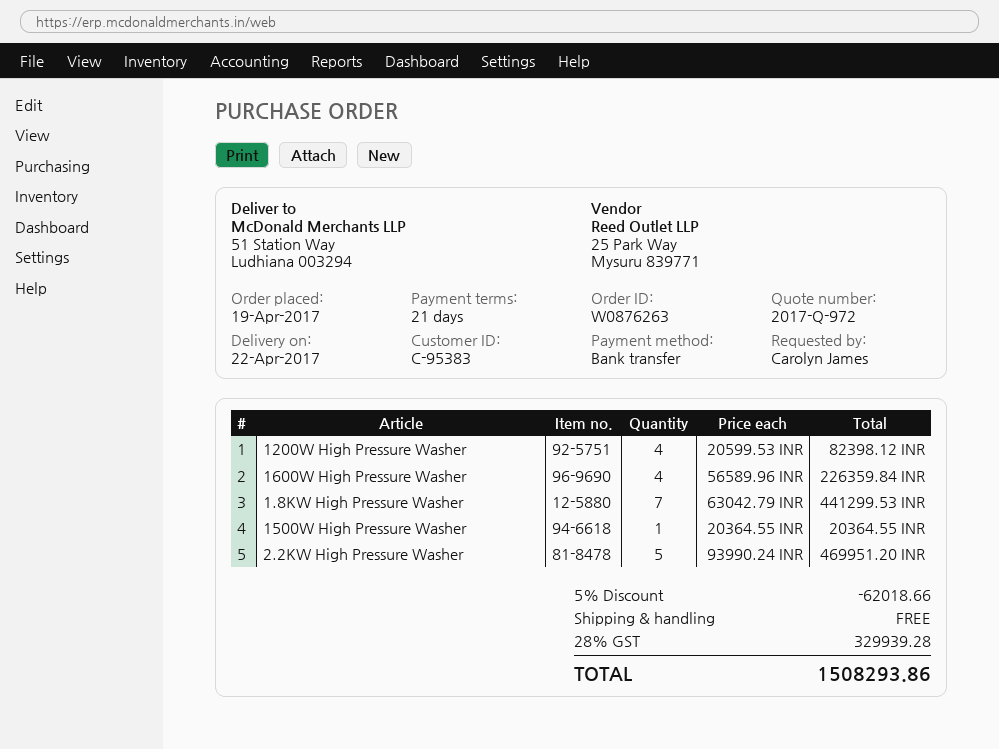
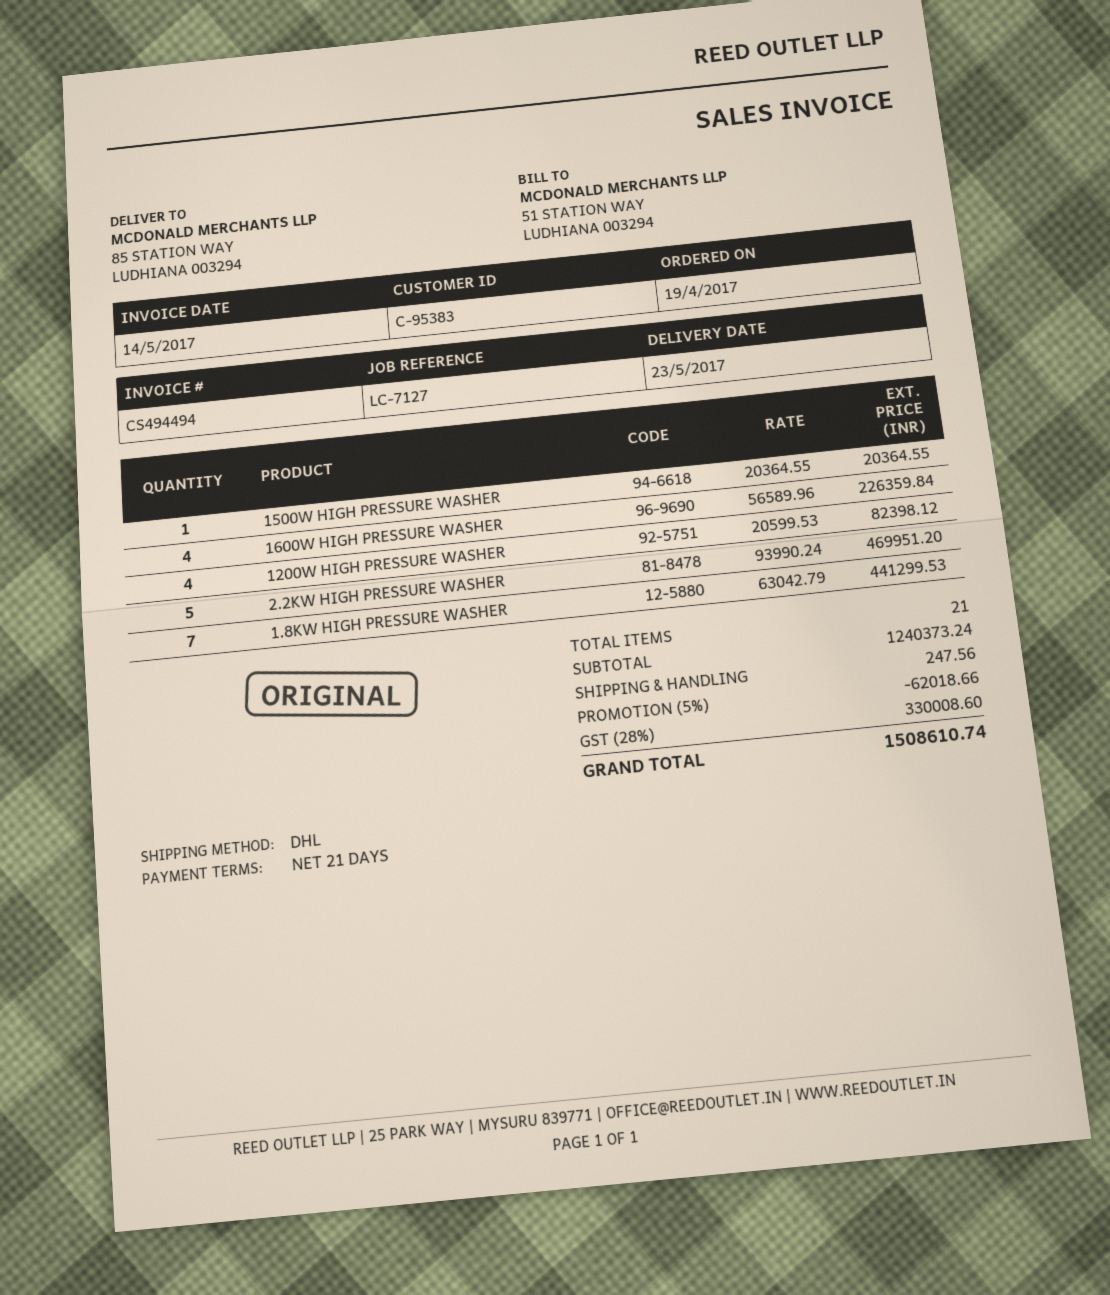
delivery date: 2017-04-22 -> 2017-05-23
ship to: 51 Station Way, Ludhiana 003294 -> 85 STATION WAY, LUDHIANA 003294
shipping: 0.00 -> 247.56
tax: 28% = 329939.28 -> 28% = 330008.60
total: 1508293.86 -> 1508610.74

